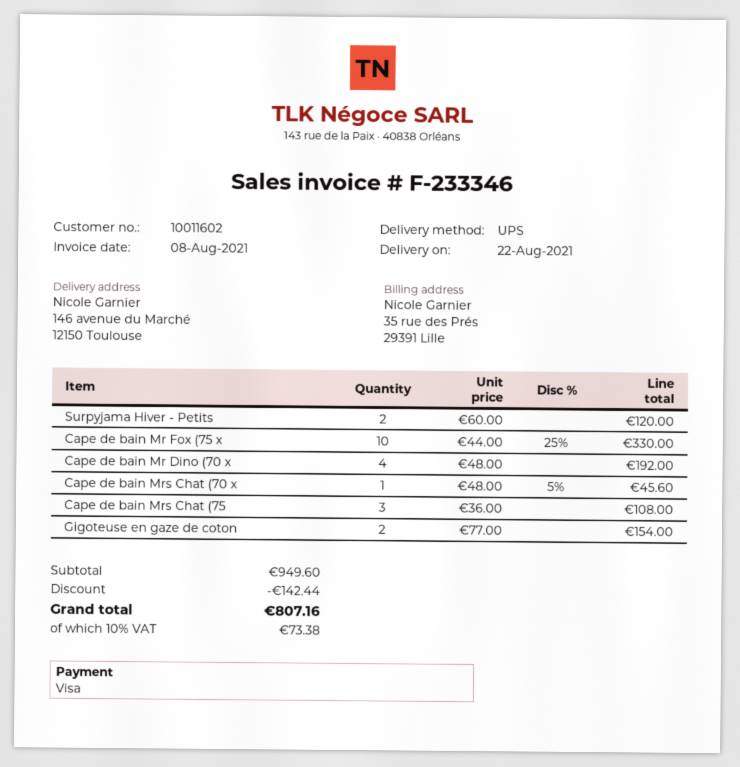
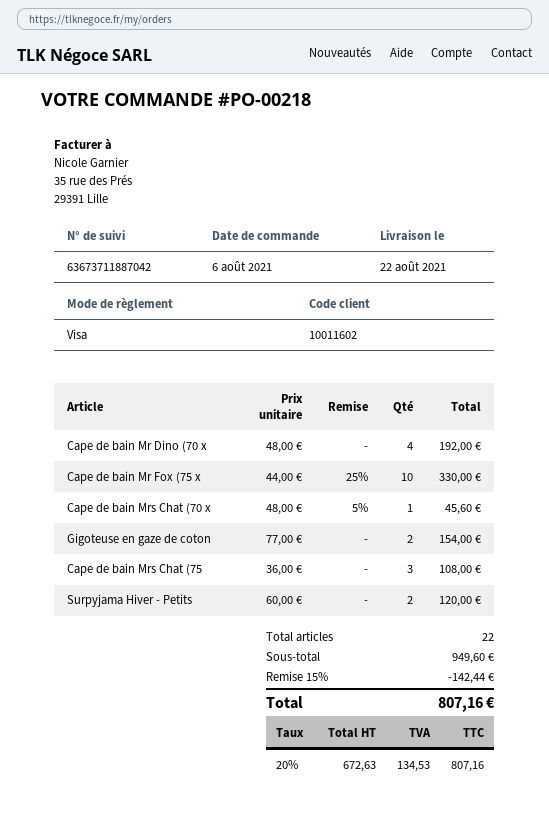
tax: 10% = 73.38 -> 20% = 134.53

